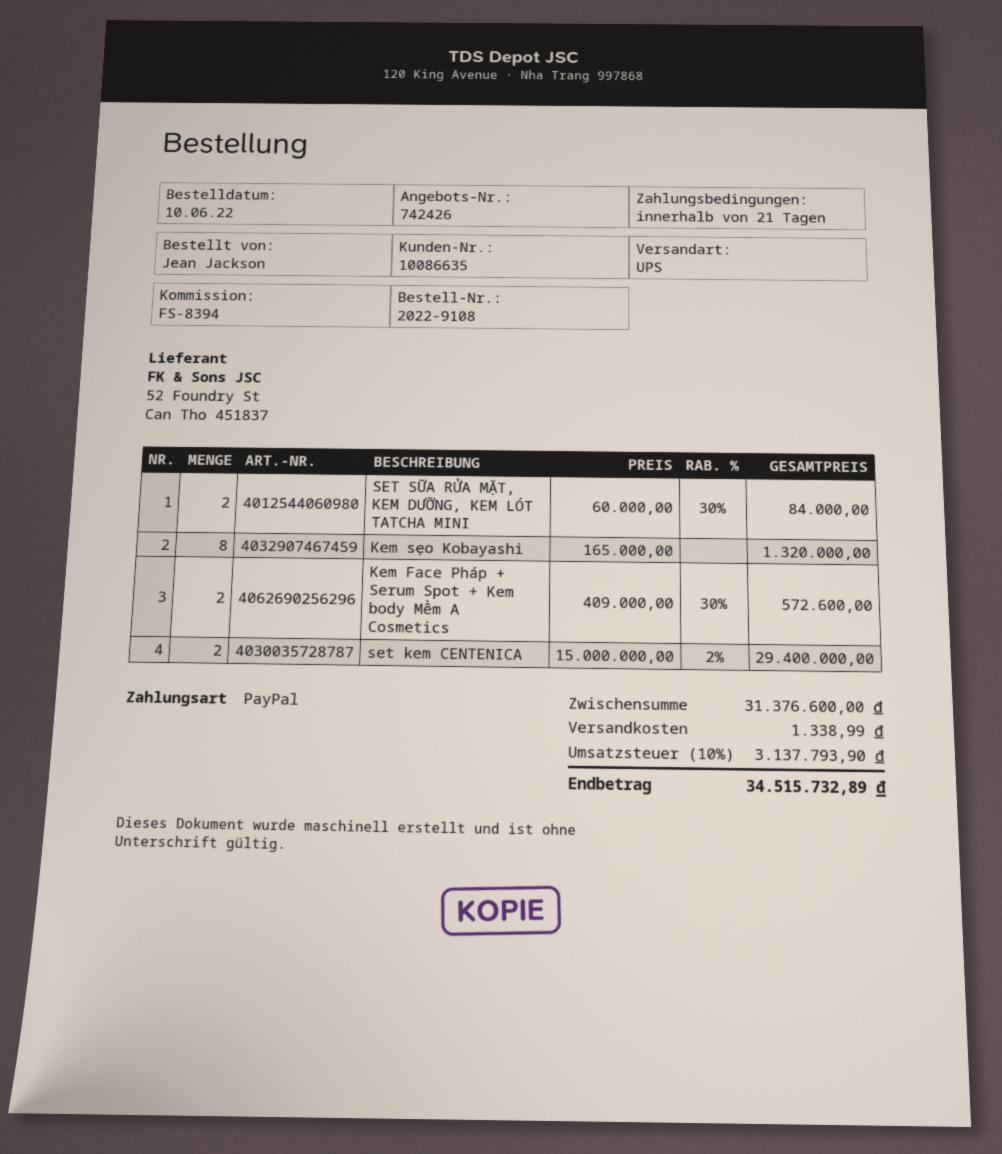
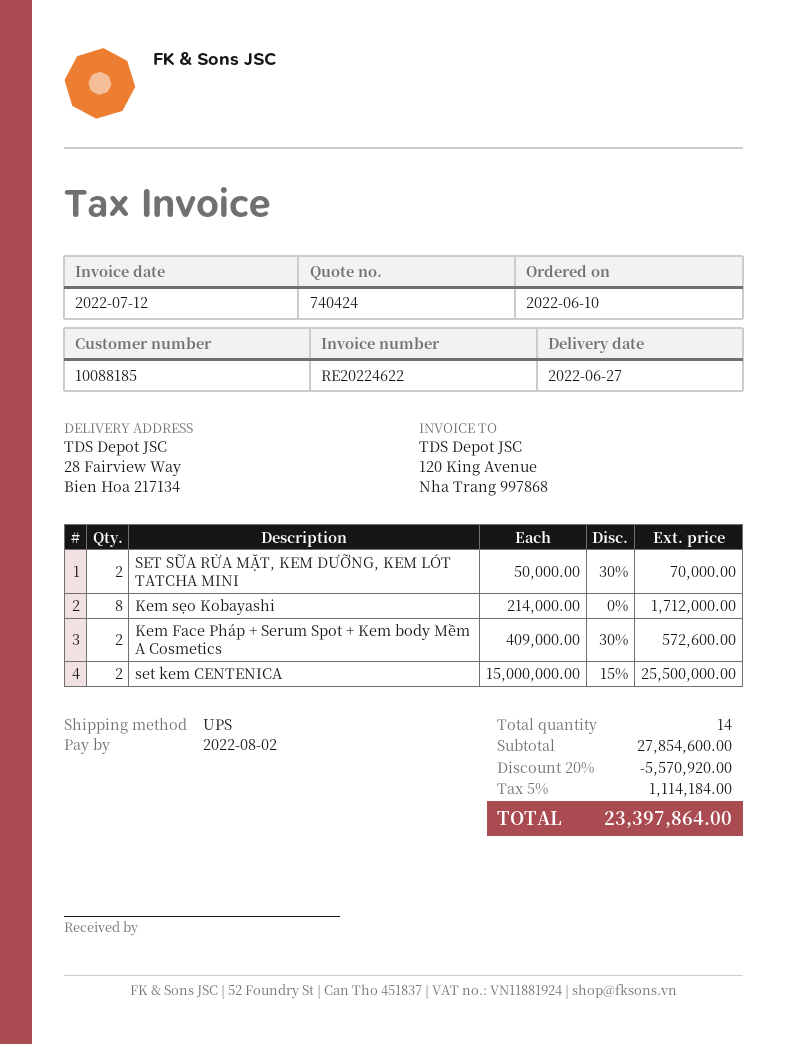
quote number: 742426 -> 740424
customer number: 10086635 -> 10088185
SET SỮA RỬA MẶT, KEM DƯỠNG, KEM LÓT TATCHA MINI: 2 x 60000.00 - 30% = 84000.00 -> 2 x 50000.00 - 30% = 70000.00
Kem sẹo Kobayashi: 8 x 165000.00 = 1320000.00 -> 8 x 214000.00 = 1712000.00
set kem CENTENICA: 2 x 15000000.00 - 2% = 29400000.00 -> 2 x 15000000.00 - 15% = 25500000.00
subtotal: 31376600.00 -> 27854600.00
discount: none -> 20% = 5570920.00
shipping: 1338.99 -> none
tax: 10% = 3137793.90 -> 5% = 1114184.00
total: 34515732.89 -> 23397864.00

